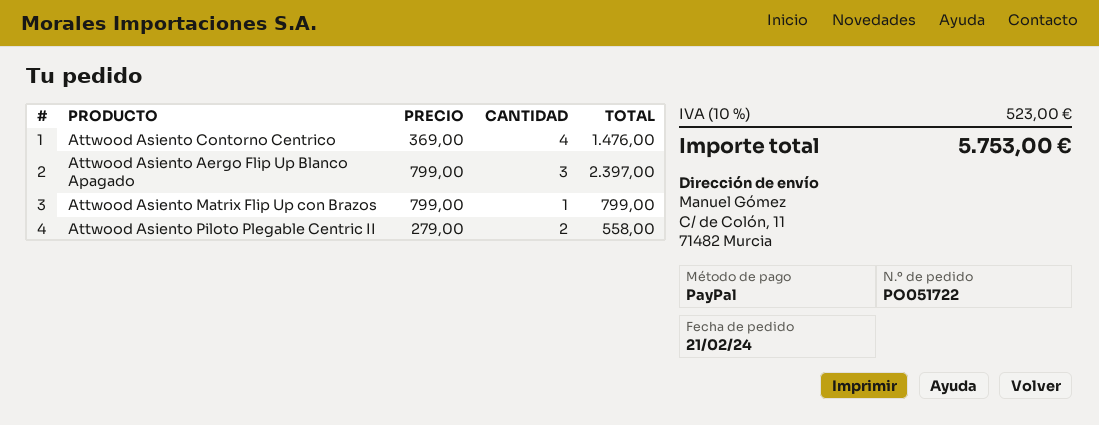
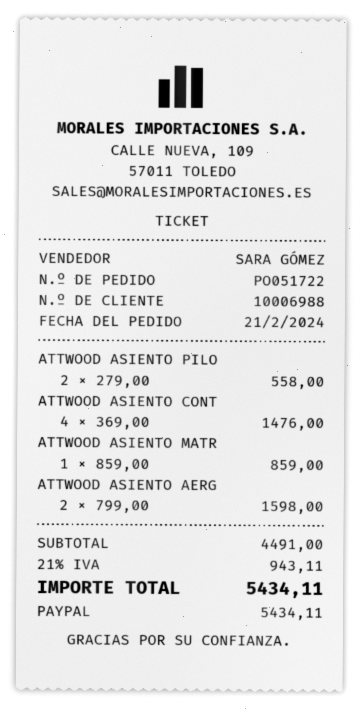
Attwood Asiento Aergo Flip Up Blanco Apagado: 3 x 799.00 = 2397.00 -> 2 x 799.00 = 1598.00
Attwood Asiento Matrix Flip Up con Brazos: 1 x 799.00 = 799.00 -> 1 x 859.00 = 859.00
tax: 10% = 523.00 -> 21% = 943.11
total: 5753.00 -> 5434.11

